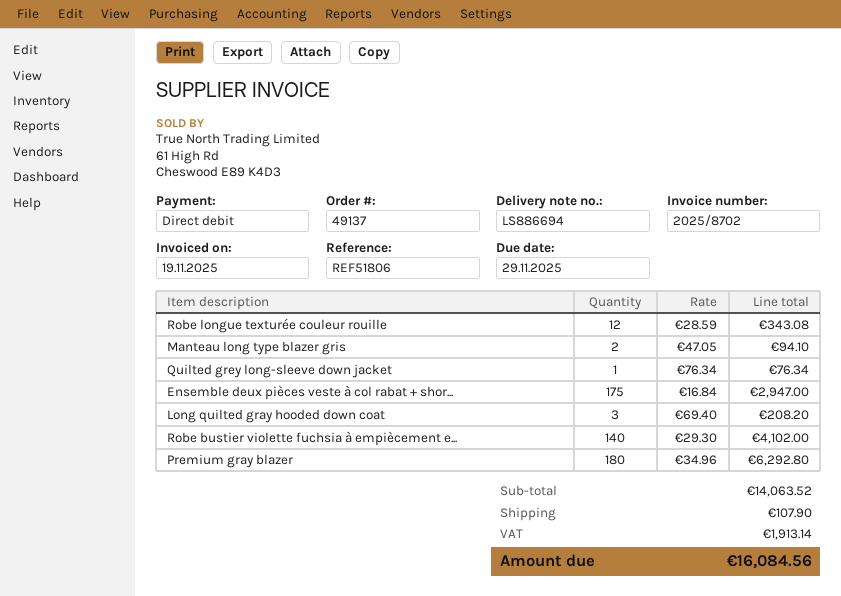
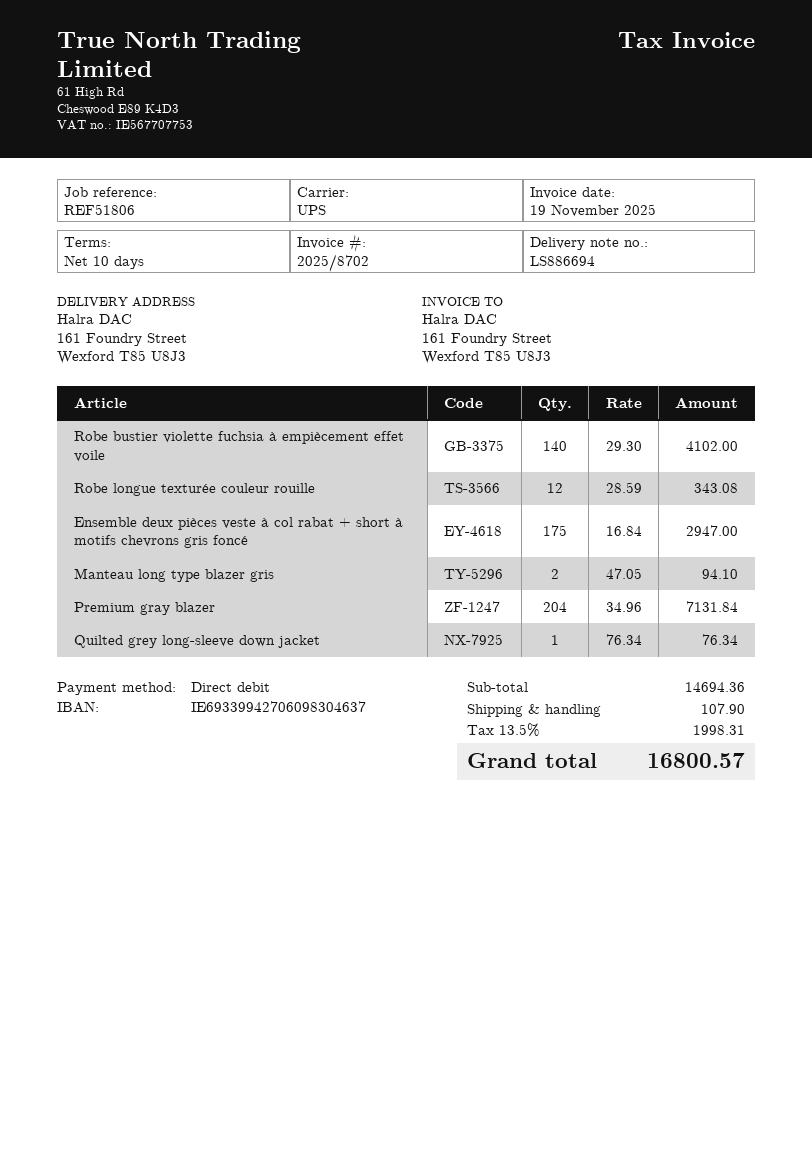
Long quilted gray hooded down coat: 3 x 69.40 = 208.20 -> none
Premium gray blazer: 180 x 34.96 = 6292.80 -> 204 x 34.96 = 7131.84
subtotal: 14063.52 -> 14694.36
tax: 1913.14 -> 1998.31
total: 16084.56 -> 16800.57

